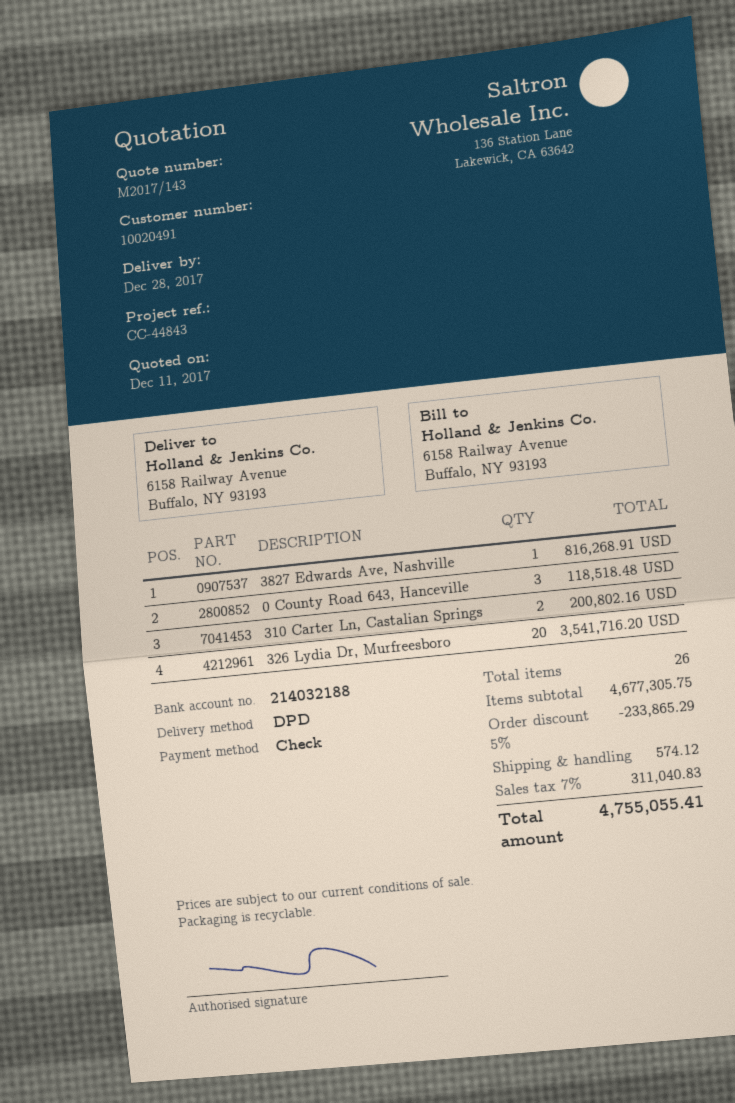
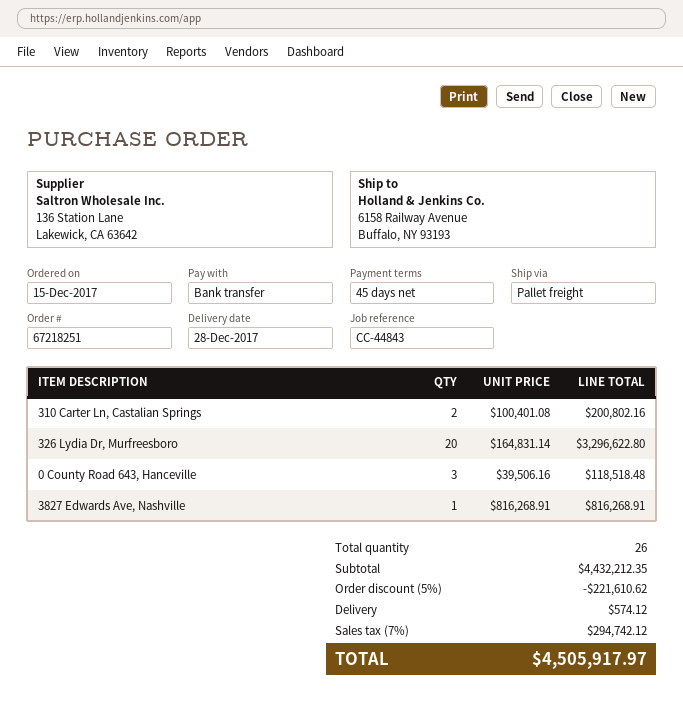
payment method: cheque -> bank transfer
shipping method: DPD -> pallet freight
326 Lydia Dr, Murfreesboro: 20 for 3541716.20 -> 20 for 3296622.80
subtotal: 4677305.75 -> 4432212.35
discount: 5% = 233865.29 -> 5% = 221610.62
tax: 7% = 311040.83 -> 7% = 294742.12
total: 4755055.41 -> 4505917.97

